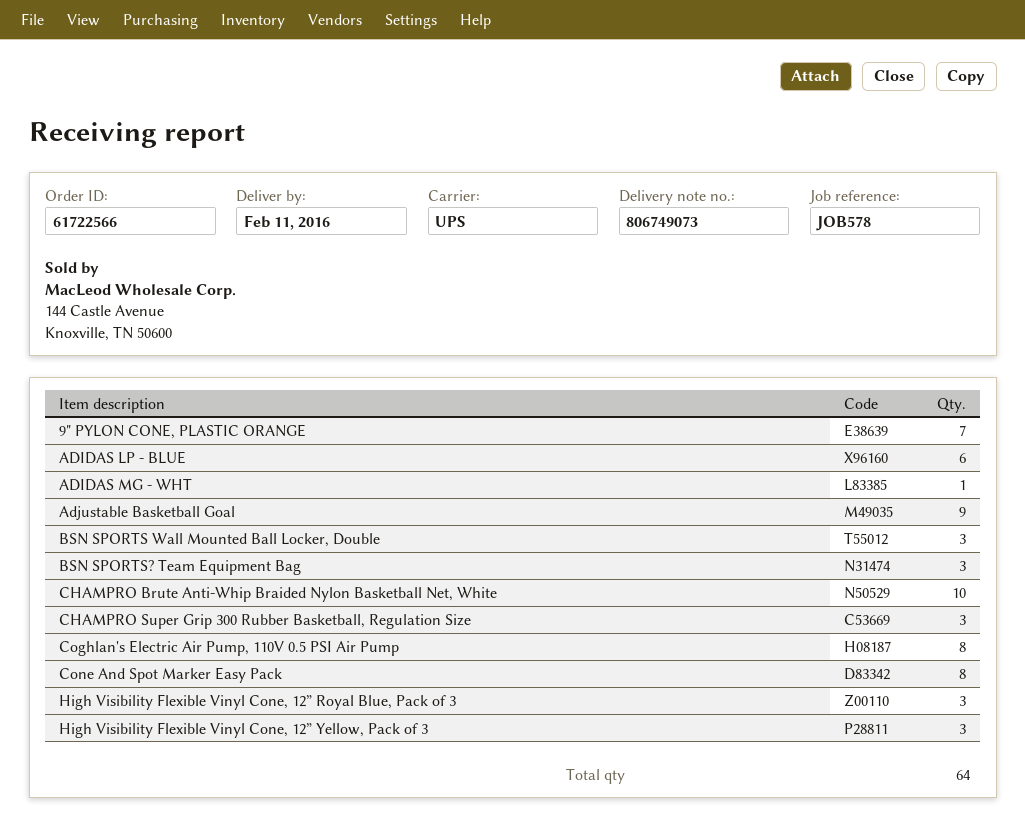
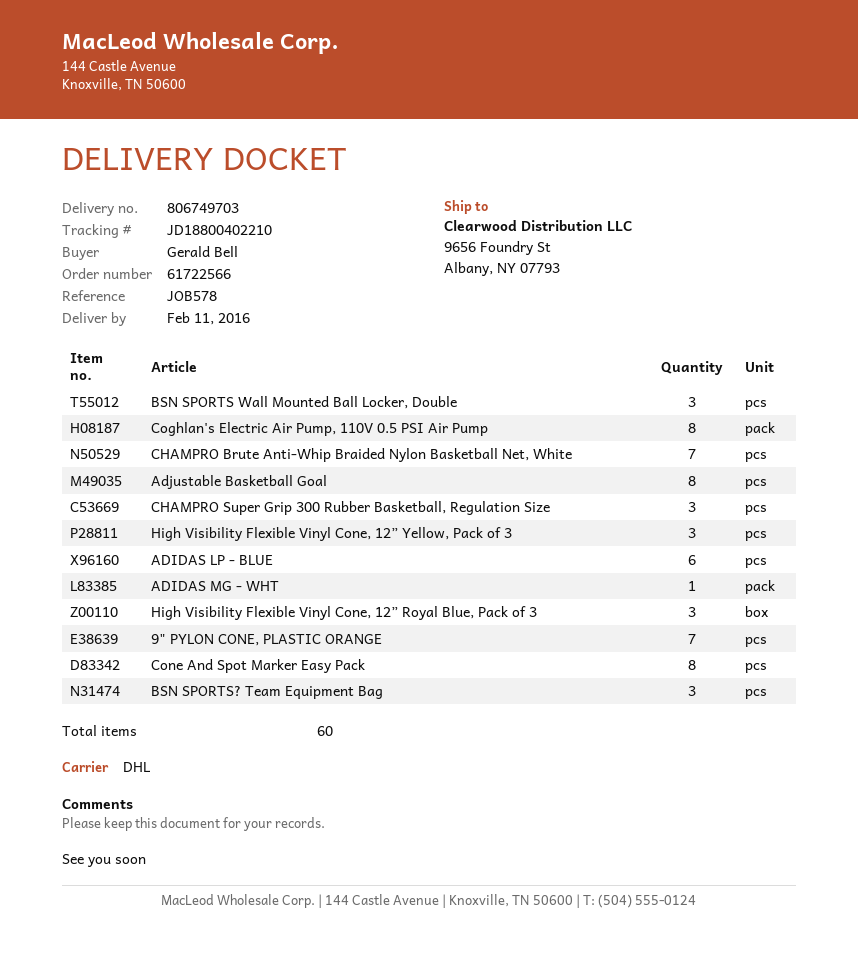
delivery note number: 806749073 -> 806749703
shipping method: UPS -> DHL
Adjustable Basketball Goal: 9 -> 8
CHAMPRO Brute Anti-Whip Braided Nylon Basketball Net, White: 10 -> 7
total quantity: 64 -> 60

